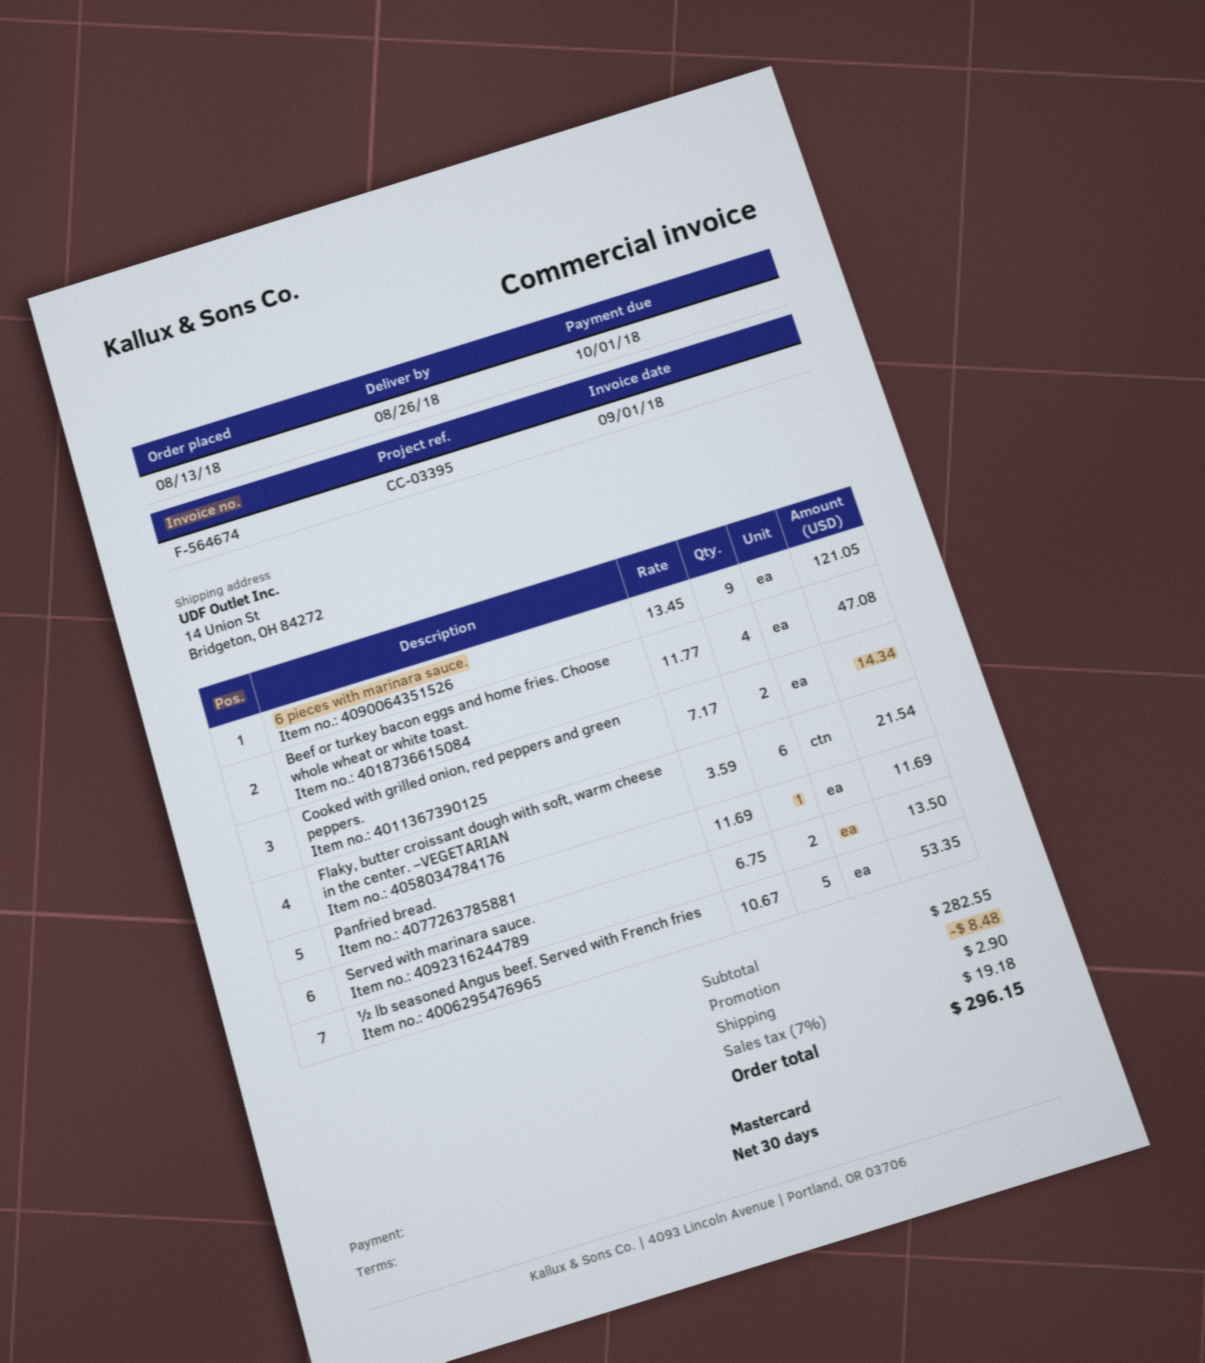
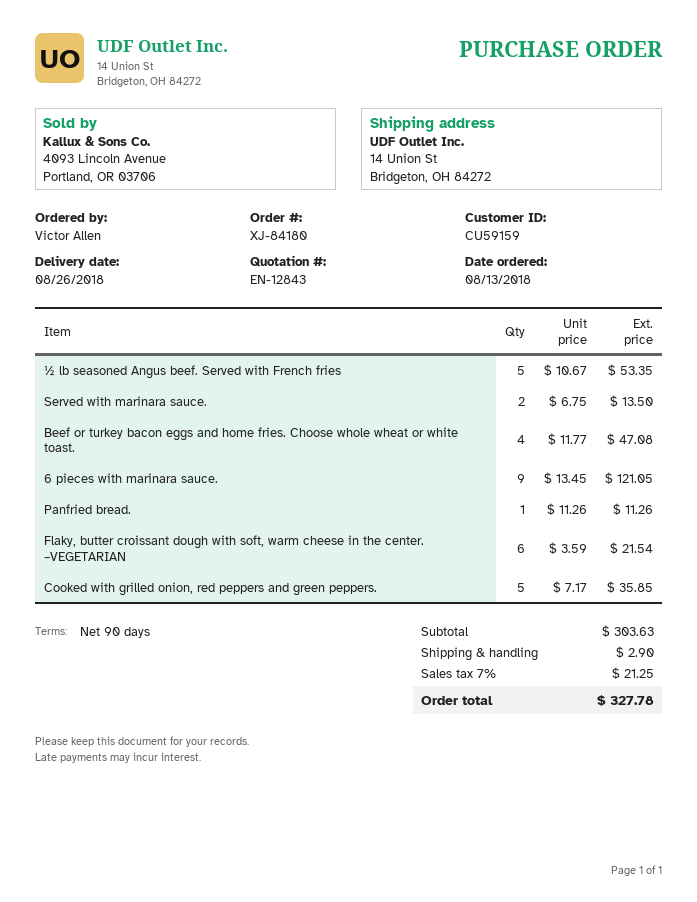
payment terms: 30 days -> 90 days
Cooked with grilled onion, red peppers and green peppers.: 2 x 7.17 = 14.34 -> 5 x 7.17 = 35.85
Panfried bread.: 1 x 11.69 = 11.69 -> 1 x 11.26 = 11.26
subtotal: 282.55 -> 303.63
discount: 8.48 -> none
tax: 7% = 19.18 -> 7% = 21.25
total: 296.15 -> 327.78

